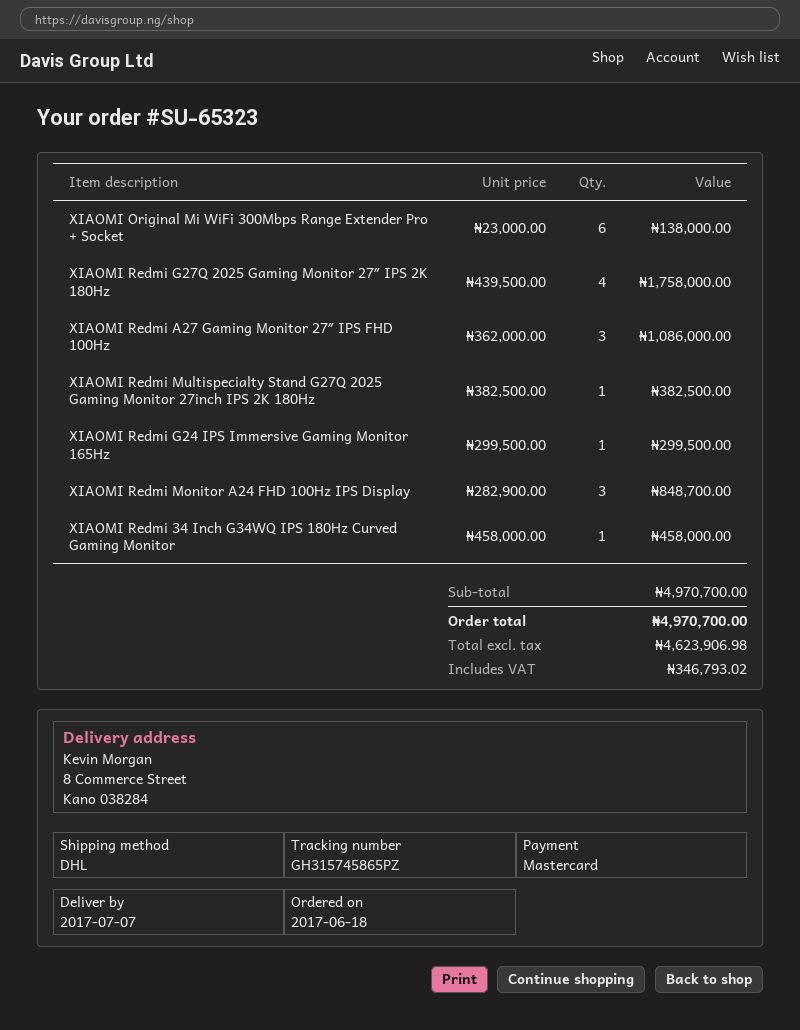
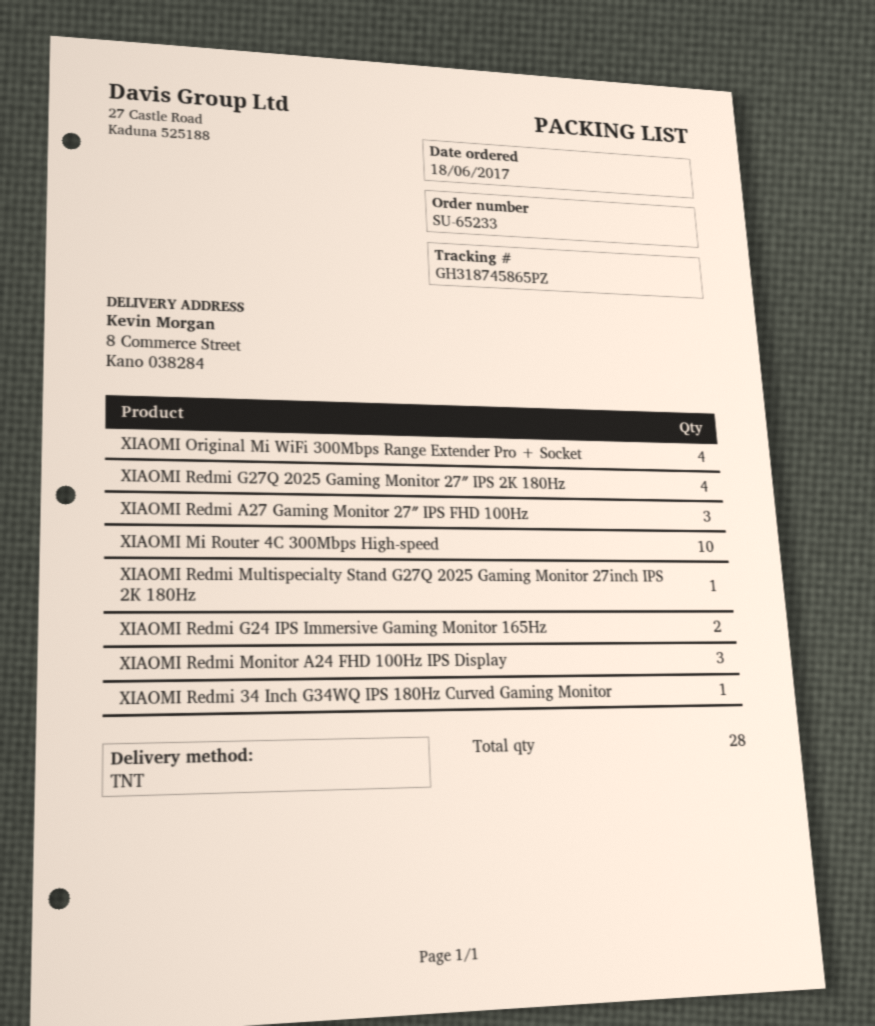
order number: SU-65323 -> SU-65233
shipping method: DHL -> TNT
tracking number: GH315745865PZ -> GH318745865PZ
XIAOMI Original Mi WiFi 300Mbps Range Extender Pro + Socket: 6 -> 4
XIAOMI Redmi G24 IPS Immersive Gaming Monitor 165Hz: 1 -> 2
XIAOMI Mi Router 4C 300Mbps High-speed: none -> 10

